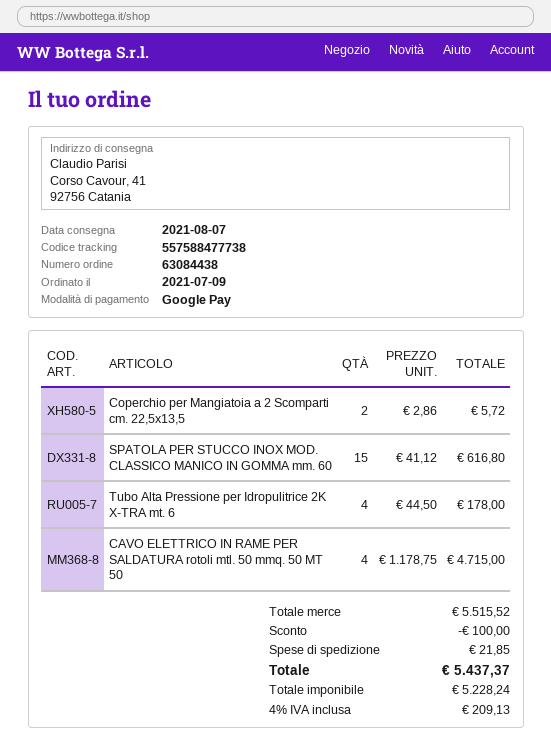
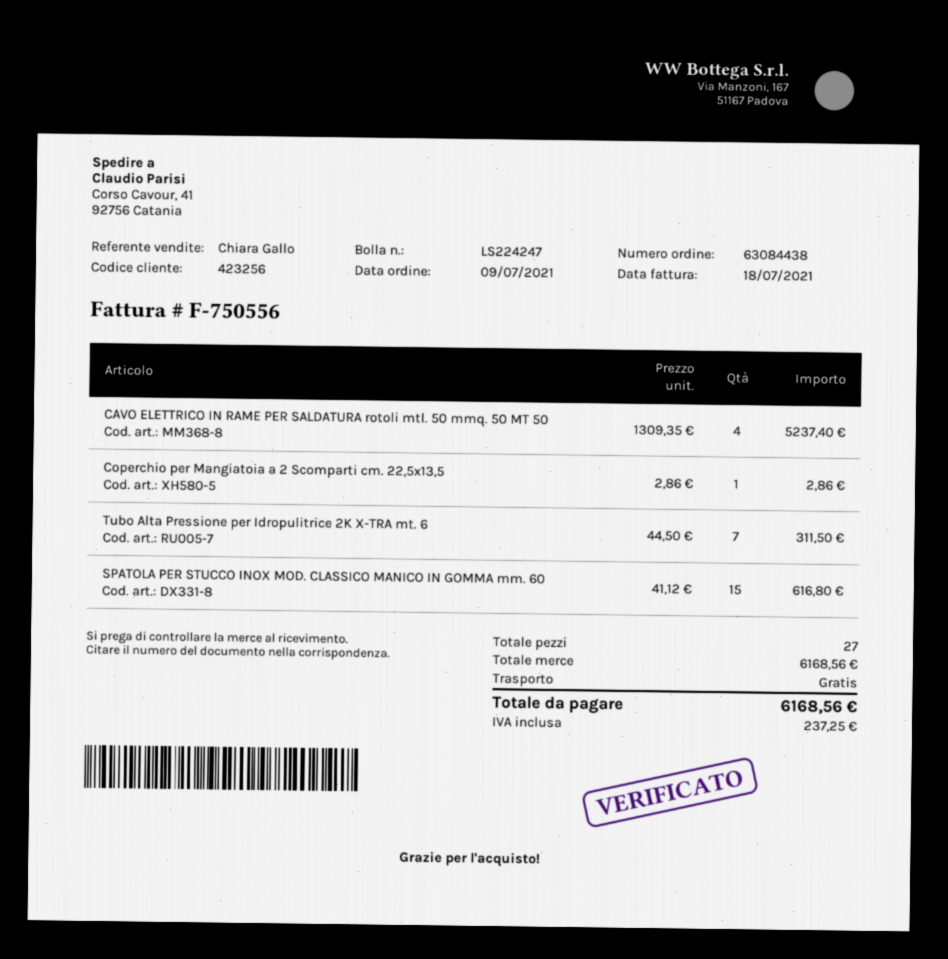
Coperchio per Mangiatoia a 2 Scomparti cm. 22,5x13,5: 2 x 2.86 = 5.72 -> 1 x 2.86 = 2.86
Tubo Alta Pressione per Idropulitrice 2K X-TRA mt. 6: 4 x 44.50 = 178.00 -> 7 x 44.50 = 311.50
CAVO ELETTRICO IN RAME PER SALDATURA rotoli mtl. 50 mmq. 50 MT 50: 4 x 1178.75 = 4715.00 -> 4 x 1309.35 = 5237.40
subtotal: 5515.52 -> 6168.56
discount: 100.00 -> none
shipping: 21.85 -> 0.00
tax: 209.13 -> 237.25
total: 5437.37 -> 6168.56

